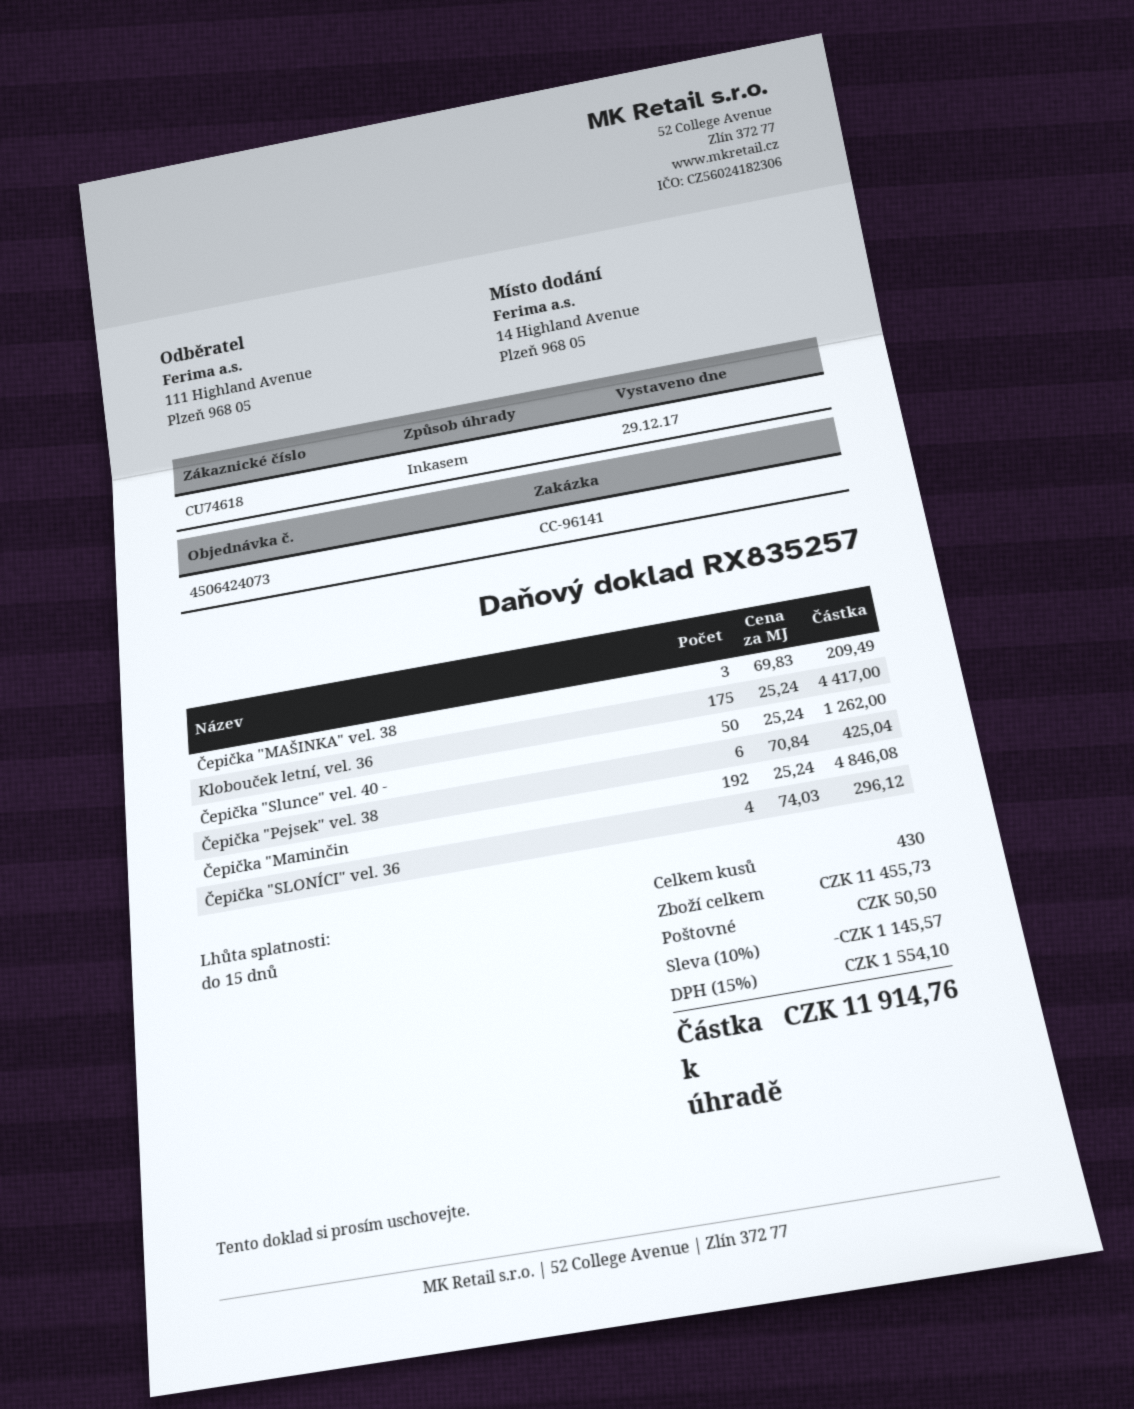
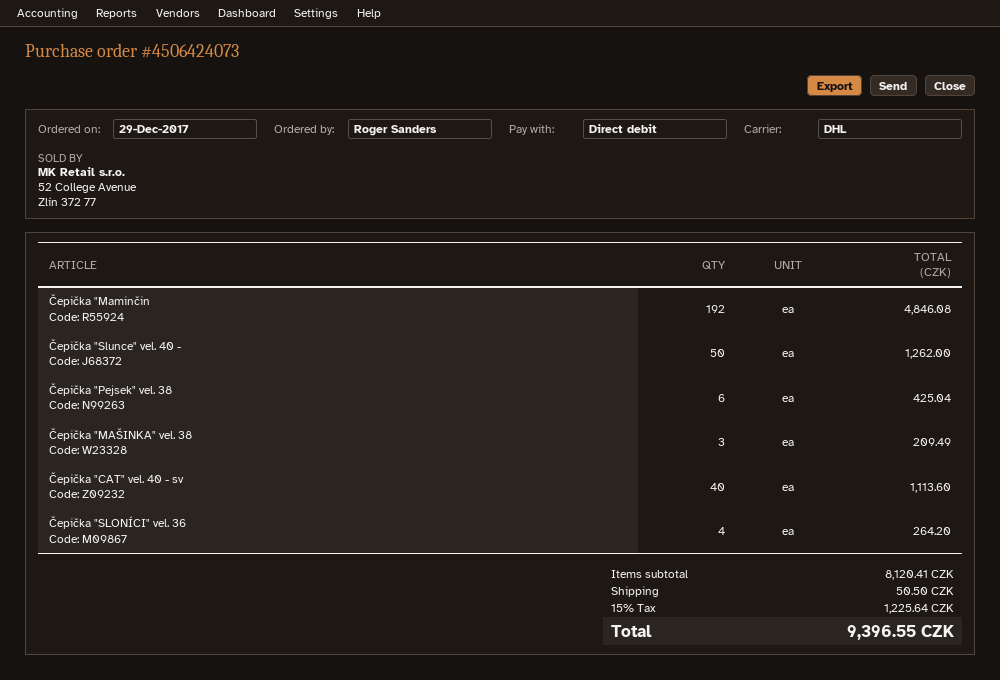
Klobouček letní, vel. 36: 175 for 4417.00 -> none
Čepička "SLONÍCI" vel. 36: 4 for 296.12 -> 4 for 264.20
Čepička "CAT" vel. 40 - sv: none -> 40 for 1113.60
subtotal: 11455.73 -> 8120.41
discount: 10% = 1145.57 -> none
tax: 15% = 1554.10 -> 15% = 1225.64
total: 11914.76 -> 9396.55

